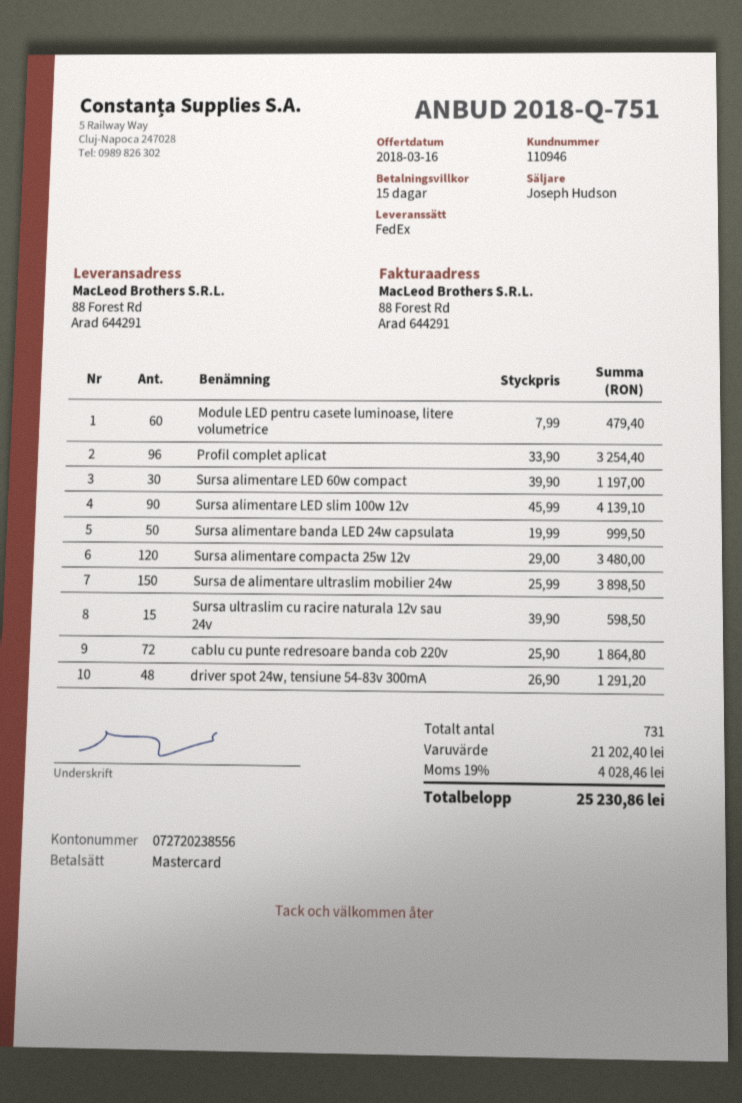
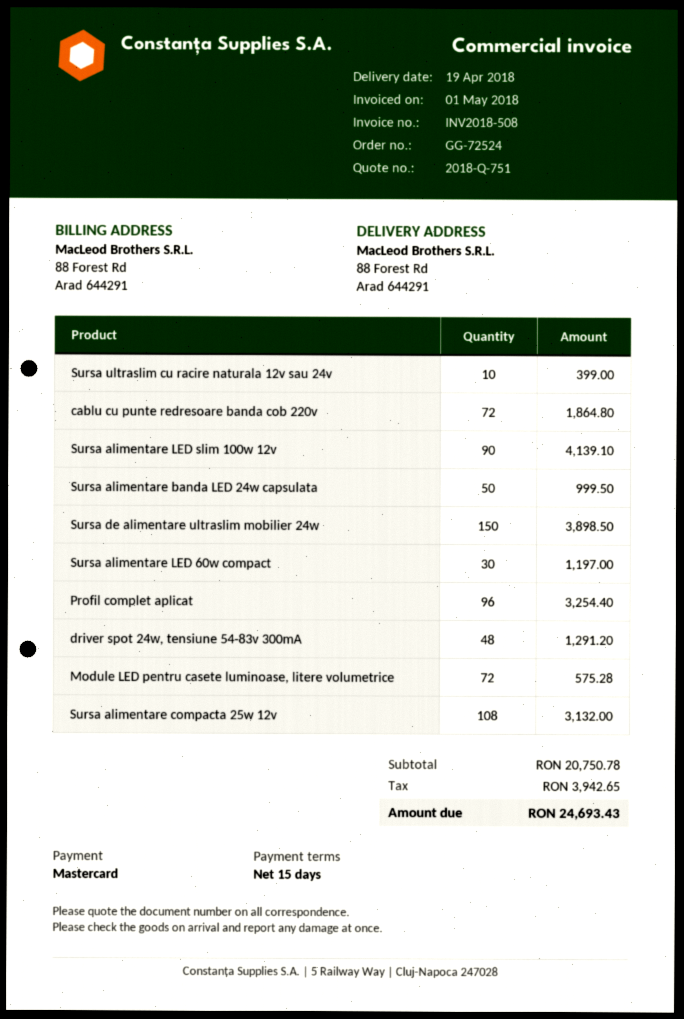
Module LED pentru casete luminoase, litere volumetrice: 60 for 479.40 -> 72 for 575.28
Sursa alimentare compacta 25w 12v: 120 for 3480.00 -> 108 for 3132.00
Sursa ultraslim cu racire naturala 12v sau 24v: 15 for 598.50 -> 10 for 399.00
subtotal: 21202.40 -> 20750.78
tax: 4028.46 -> 3942.65
total: 25230.86 -> 24693.43

